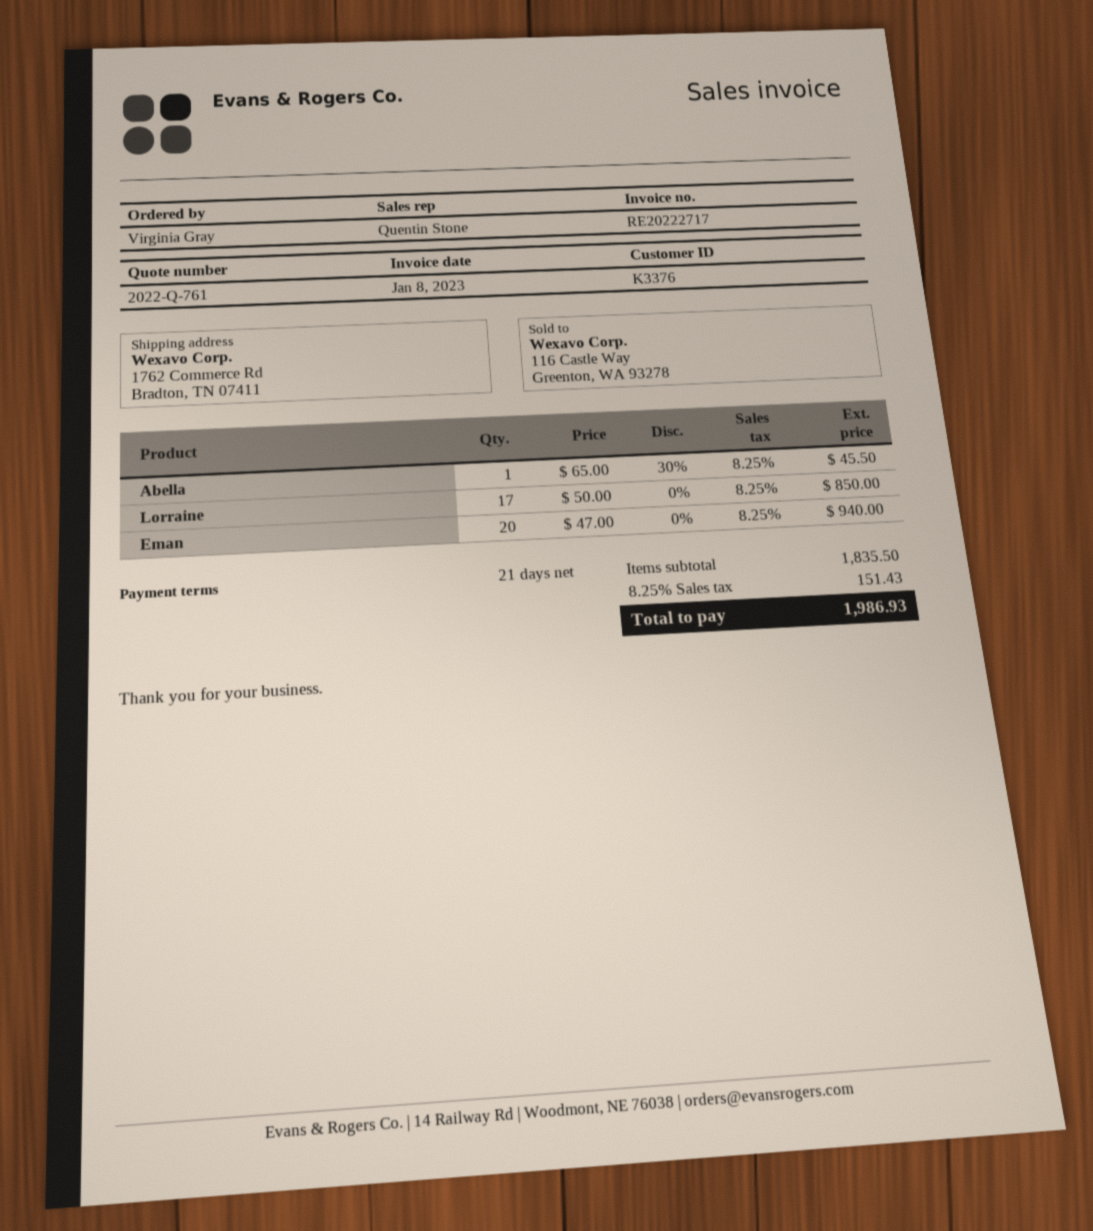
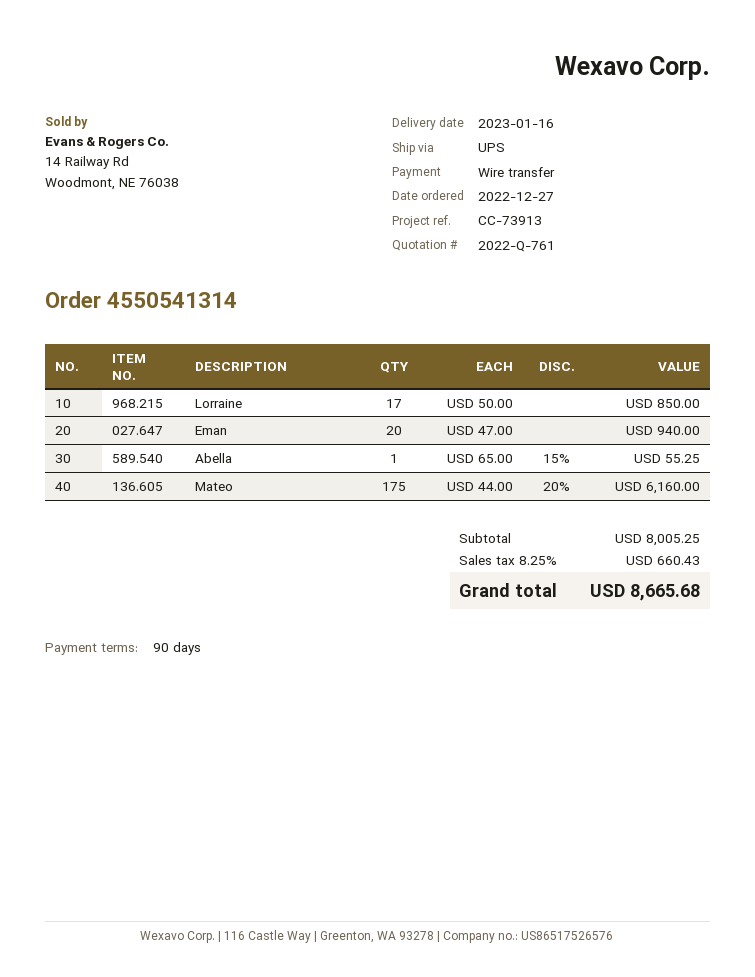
payment terms: 21 days -> 90 days
Abella: 1 x 65.00 - 30% = 45.50 -> 1 x 65.00 - 15% = 55.25
Mateo: none -> 175 x 44.00 - 20% = 6160.00
subtotal: 1835.50 -> 8005.25
tax: 8.25% = 151.43 -> 8.25% = 660.43
total: 1986.93 -> 8665.68

